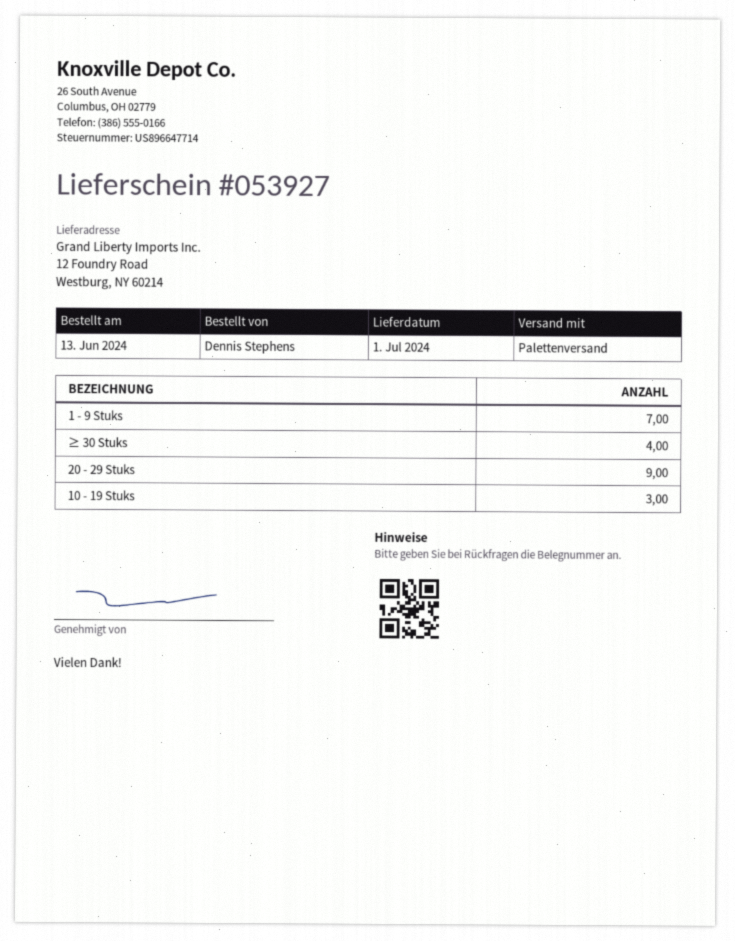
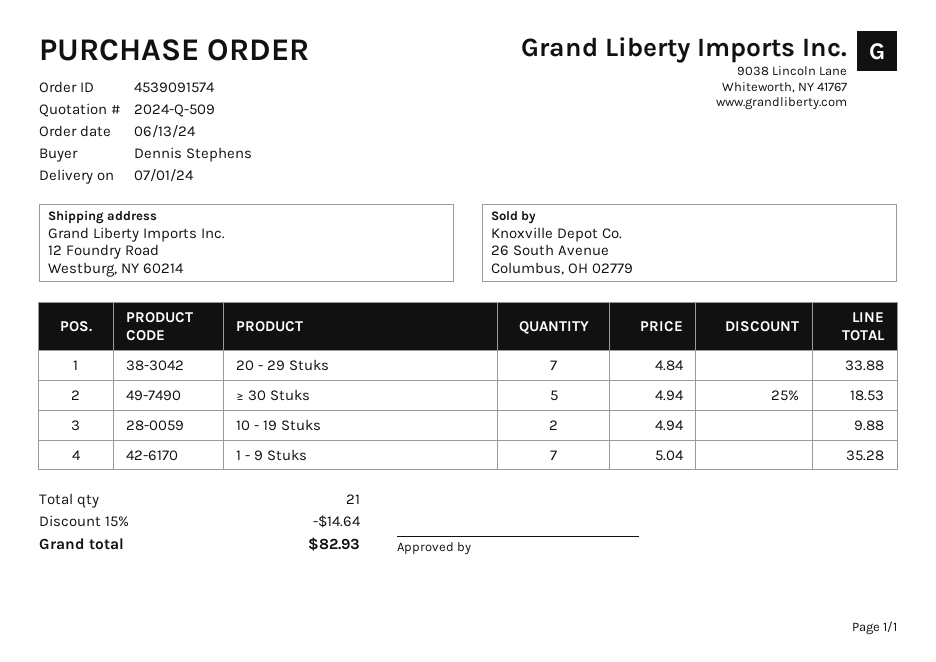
≥ 30 Stuks: 4 -> 5
20 - 29 Stuks: 9 -> 7
10 - 19 Stuks: 3 -> 2

